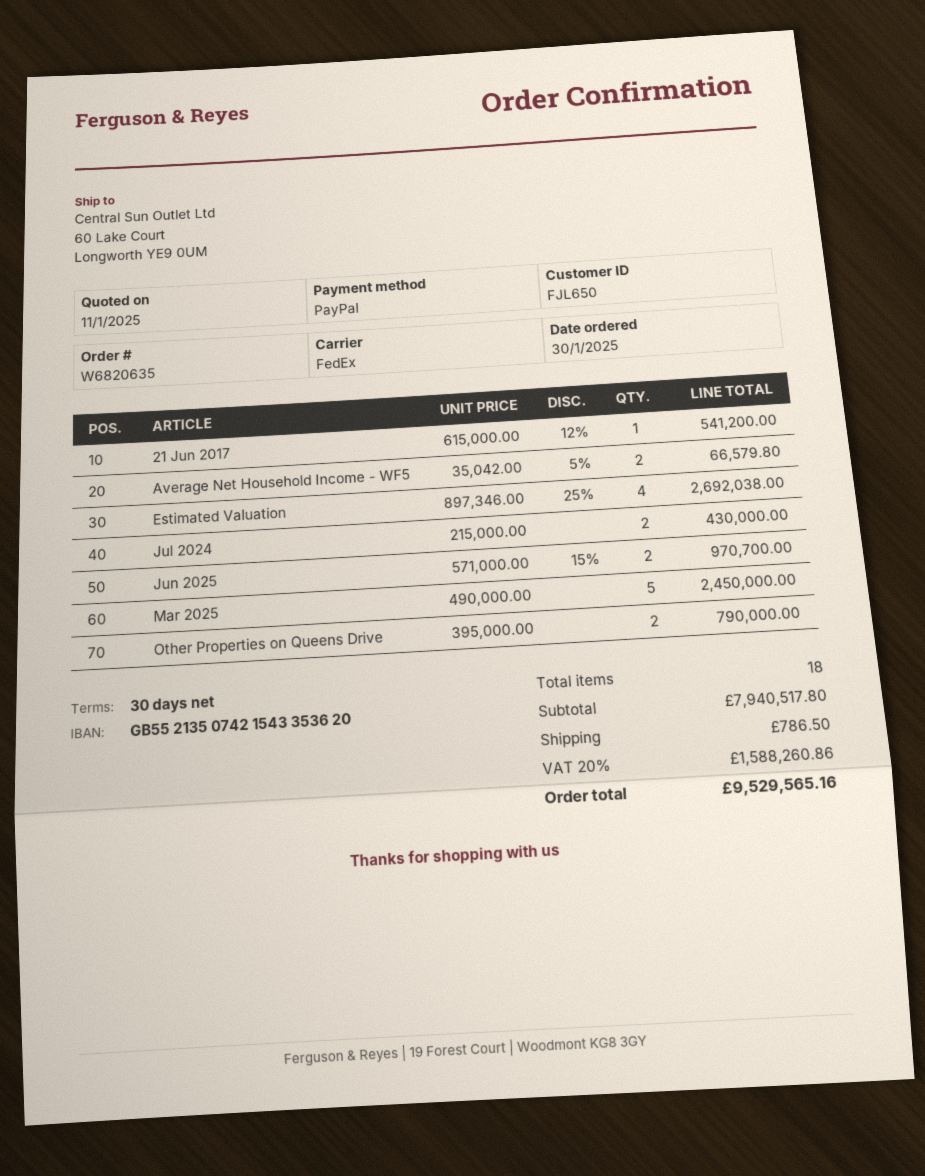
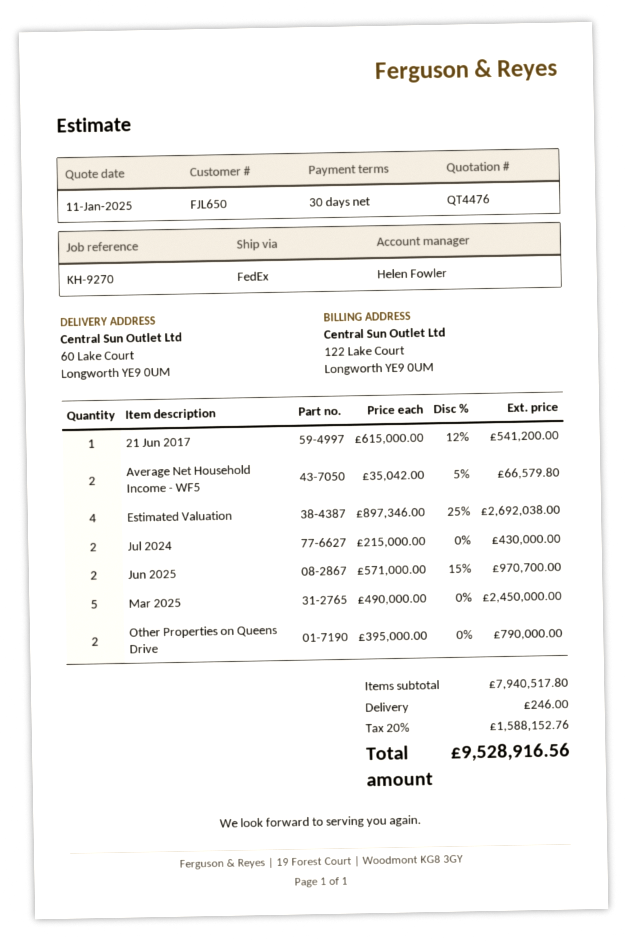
shipping: 786.50 -> 246.00
tax: 20% = 1588260.86 -> 20% = 1588152.76
total: 9529565.16 -> 9528916.56

